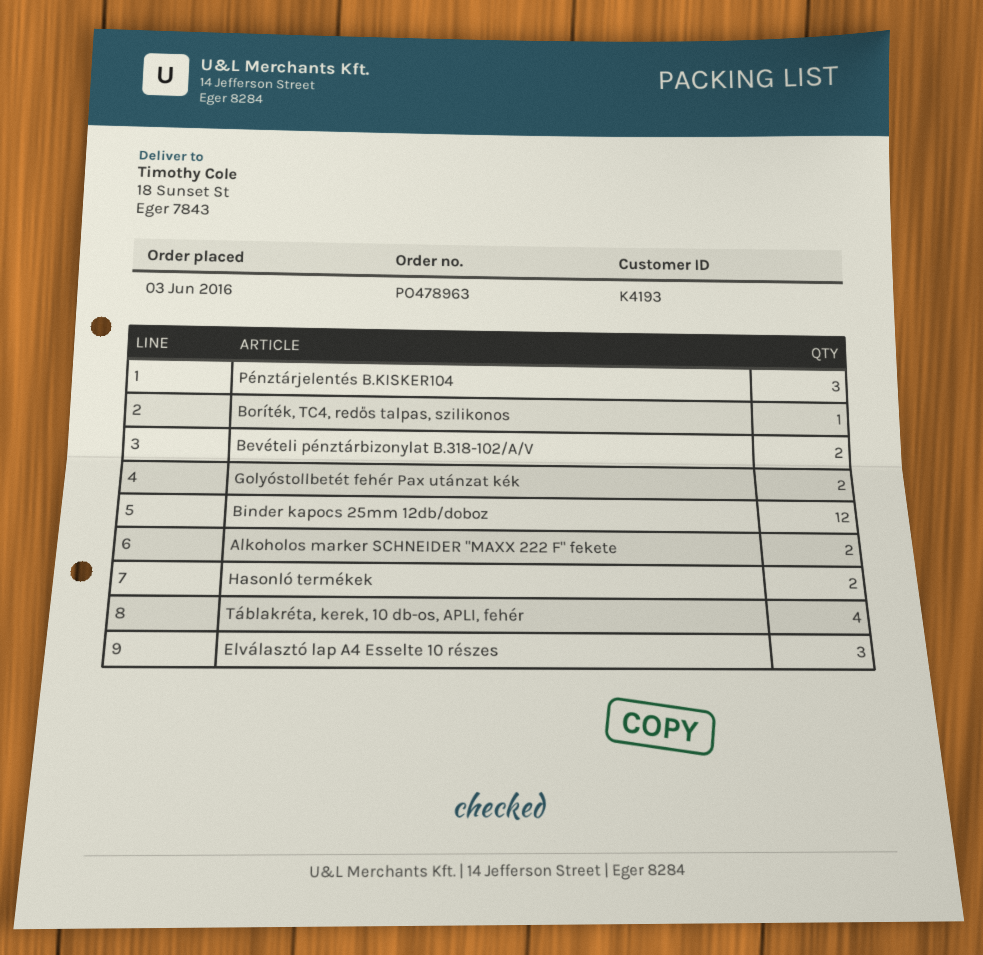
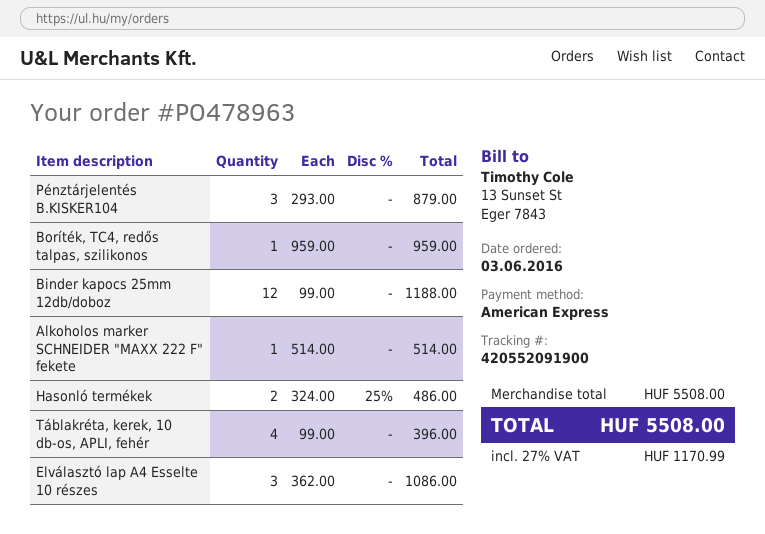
Bevételi pénztárbizonylat B.318-102/A/V: 2 -> none
Golyóstollbetét fehér Pax utánzat kék: 2 -> none
Alkoholos marker SCHNEIDER "MAXX 222 F" fekete: 2 -> 1

